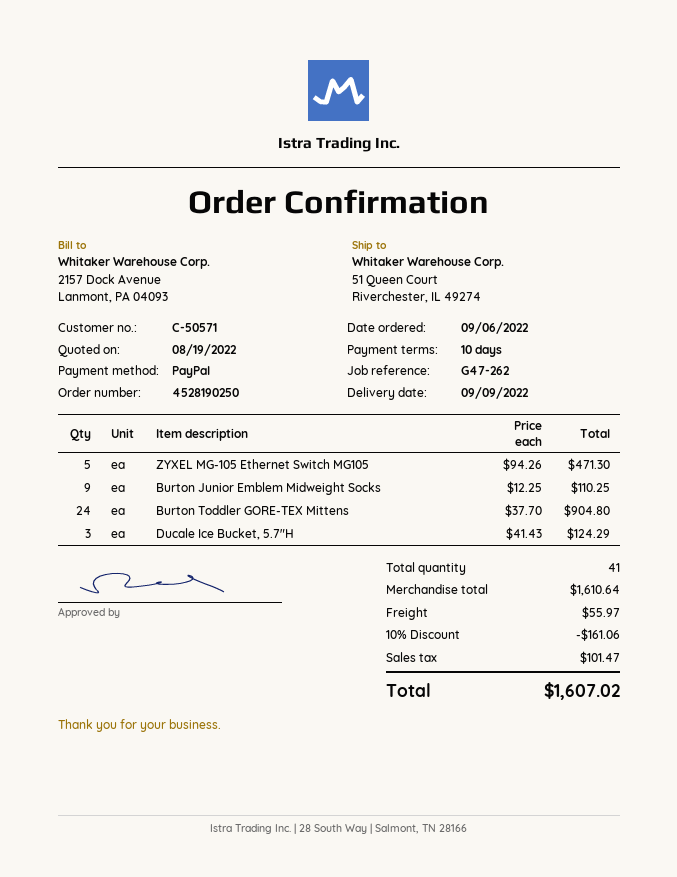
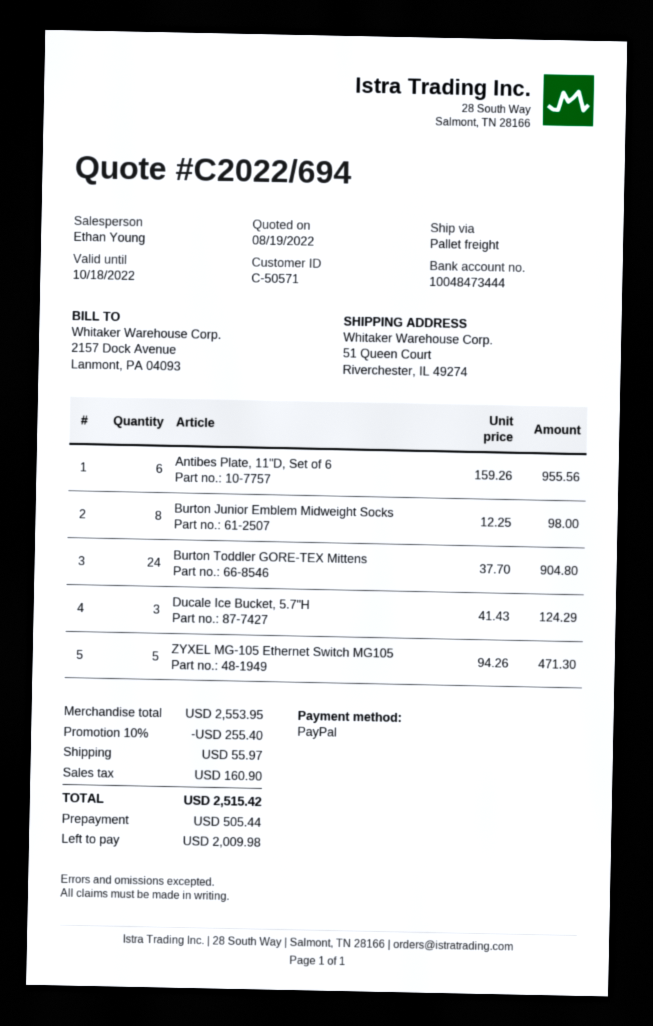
Burton Junior Emblem Midweight Socks: 9 x 12.25 = 110.25 -> 8 x 12.25 = 98.00
Antibes Plate, 11"D, Set of 6: none -> 6 x 159.26 = 955.56
subtotal: 1610.64 -> 2553.95
discount: 10% = 161.06 -> 10% = 255.40
tax: 101.47 -> 160.90
total: 1607.02 -> 2515.42

